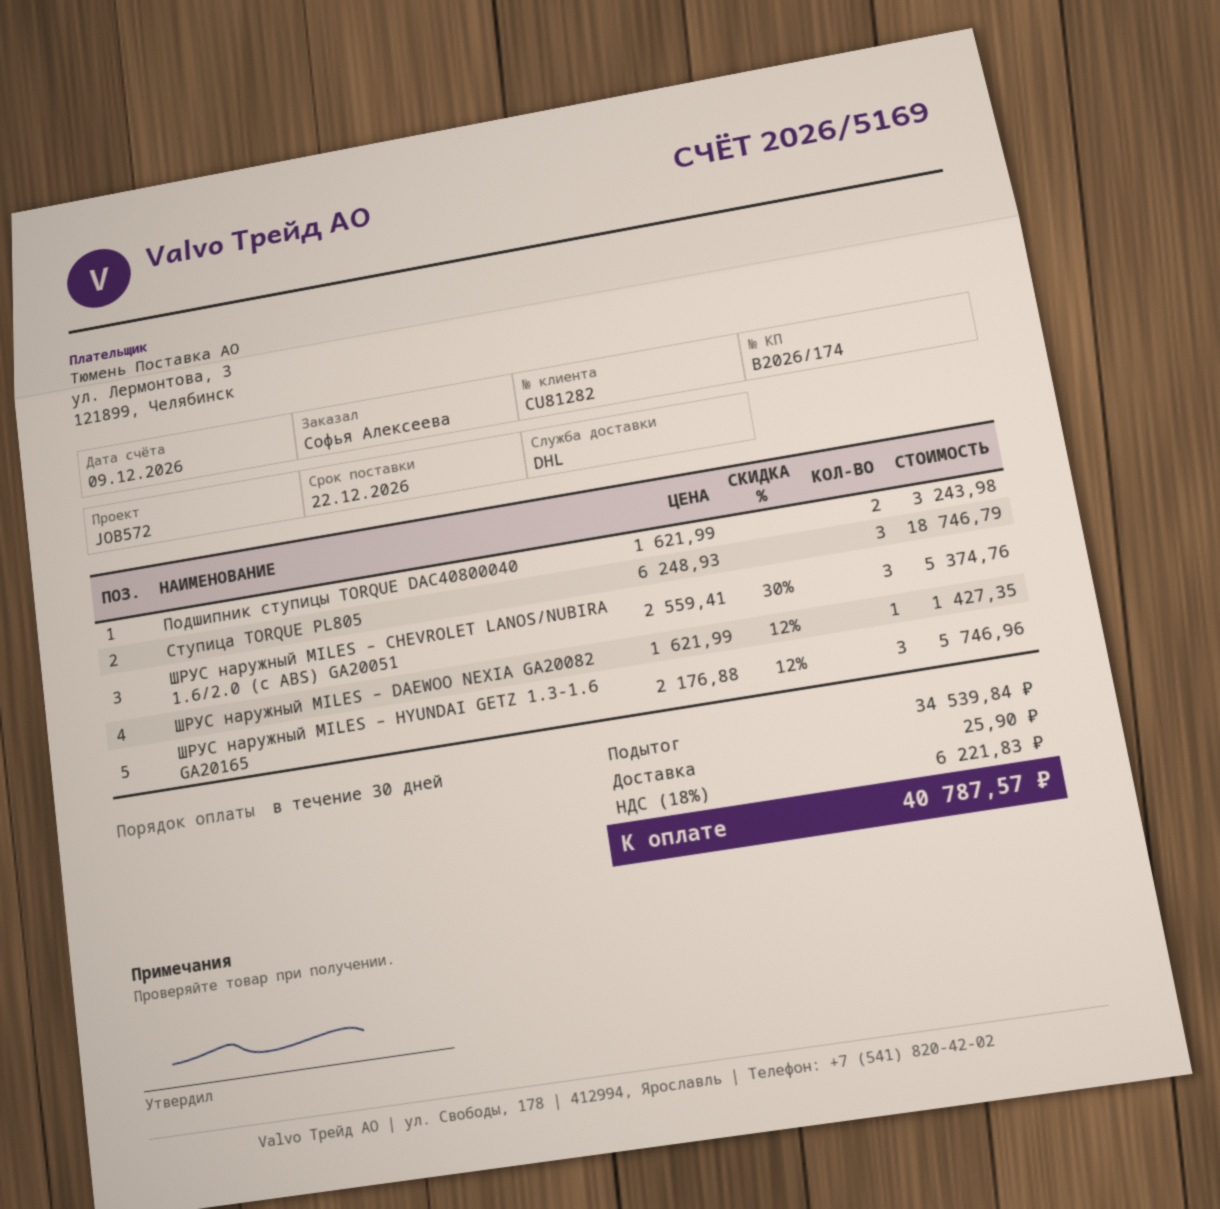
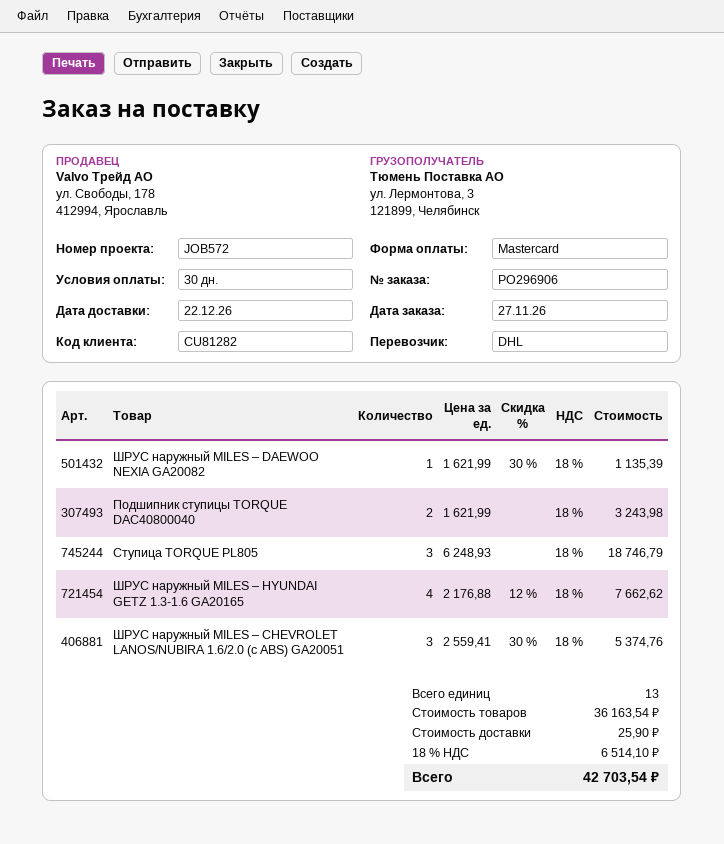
ШРУС наружный MILES – DAEWOO NEXIA GA20082: 1 x 1621.99 - 12% = 1427.35 -> 1 x 1621.99 - 30% = 1135.39
ШРУС наружный MILES – HYUNDAI GETZ 1.3-1.6 GA20165: 3 x 2176.88 - 12% = 5746.96 -> 4 x 2176.88 - 12% = 7662.62
subtotal: 34539.84 -> 36163.54
tax: 18% = 6221.83 -> 18% = 6514.10
total: 40787.57 -> 42703.54

